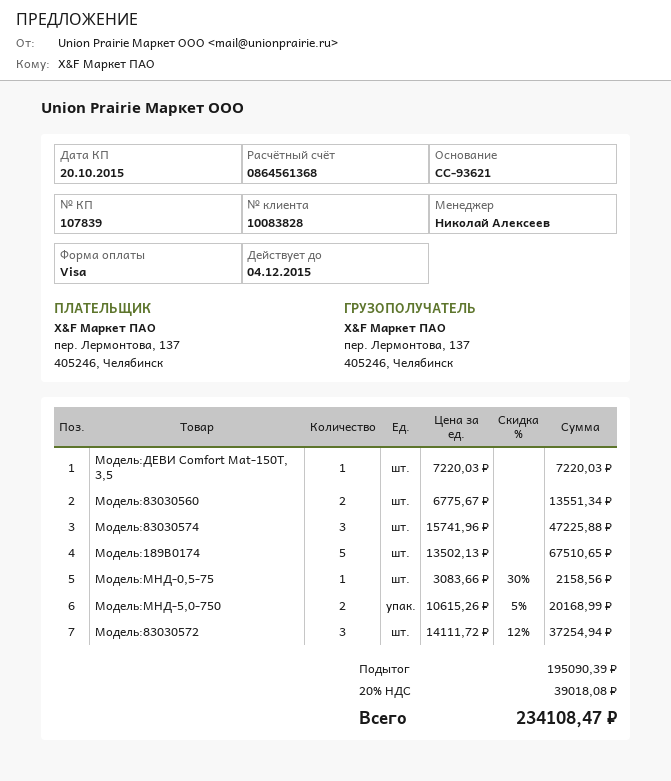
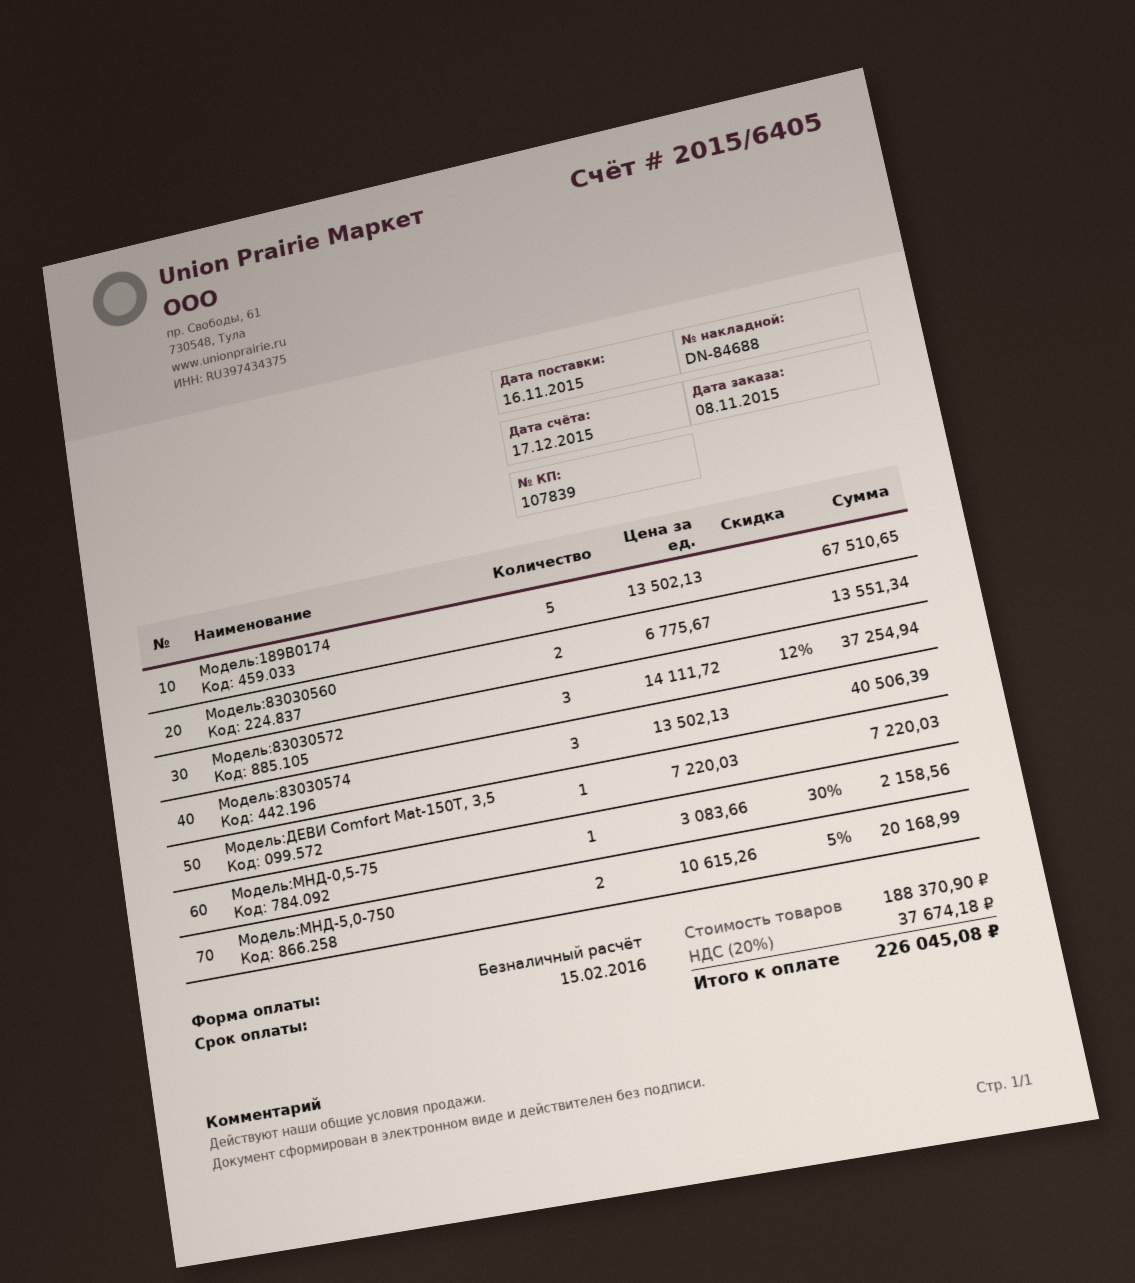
payment method: Visa -> bank transfer
Модель:83030574: 3 x 15741.96 = 47225.88 -> 3 x 13502.13 = 40506.39
subtotal: 195090.39 -> 188370.90
tax: 20% = 39018.08 -> 20% = 37674.18
total: 234108.47 -> 226045.08

